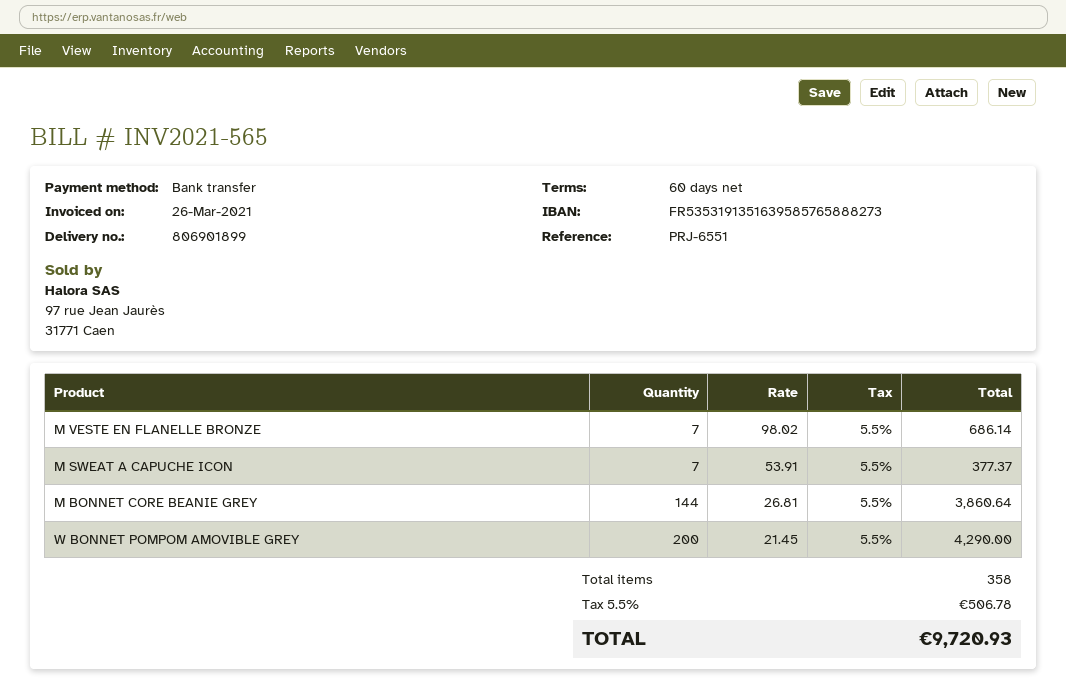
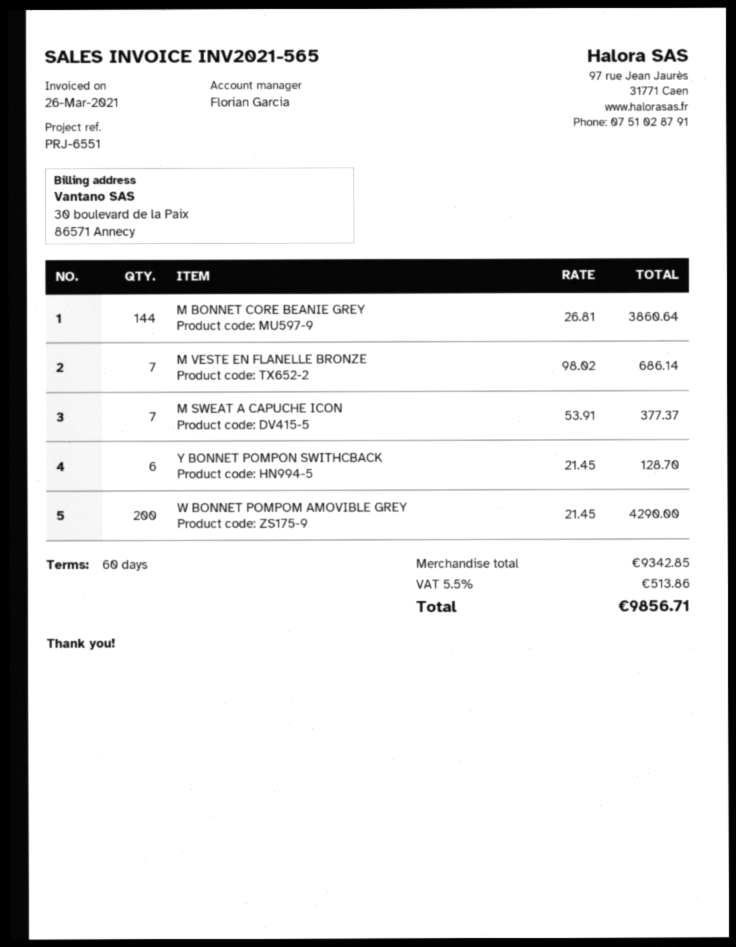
Y BONNET POMPON SWITHCBACK: none -> 6 x 21.45 = 128.70
tax: 5.5% = 506.78 -> 5.5% = 513.86
total: 9720.93 -> 9856.71

